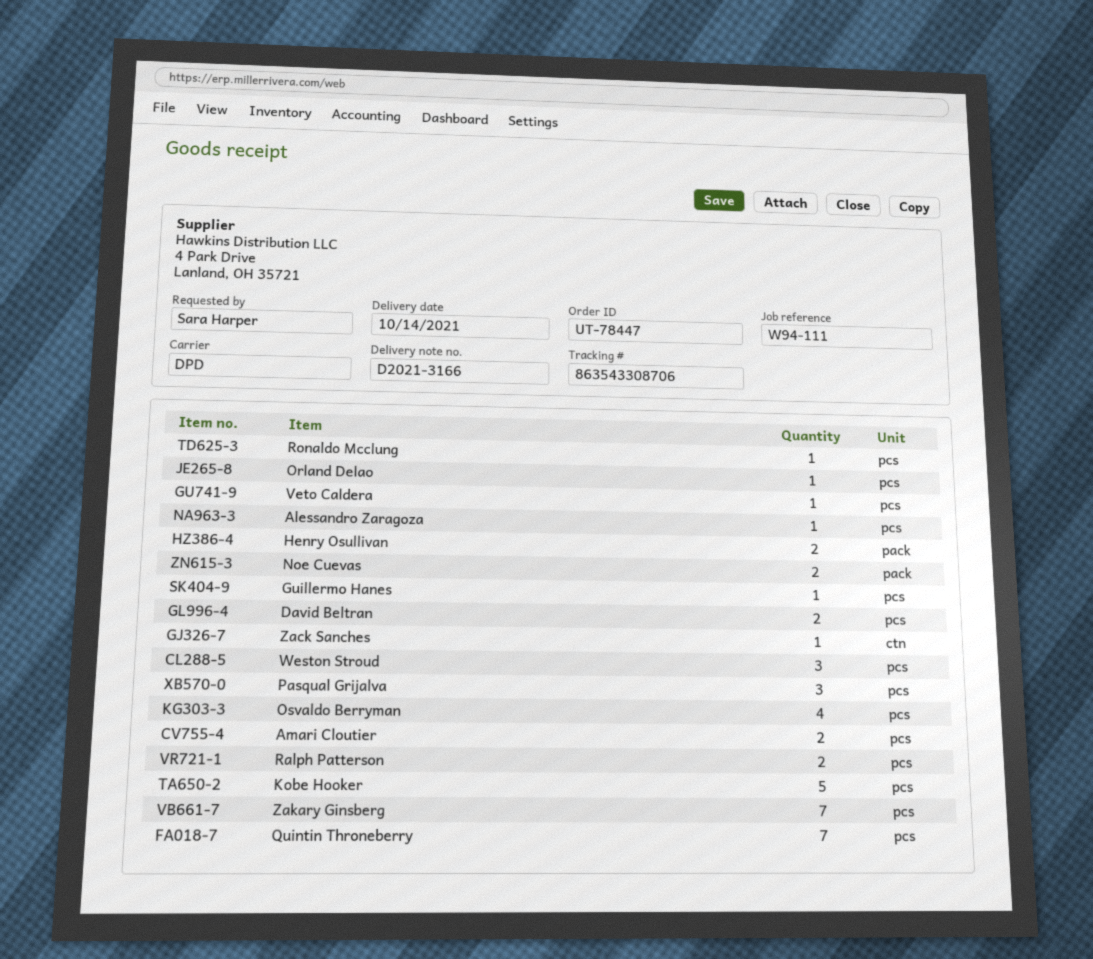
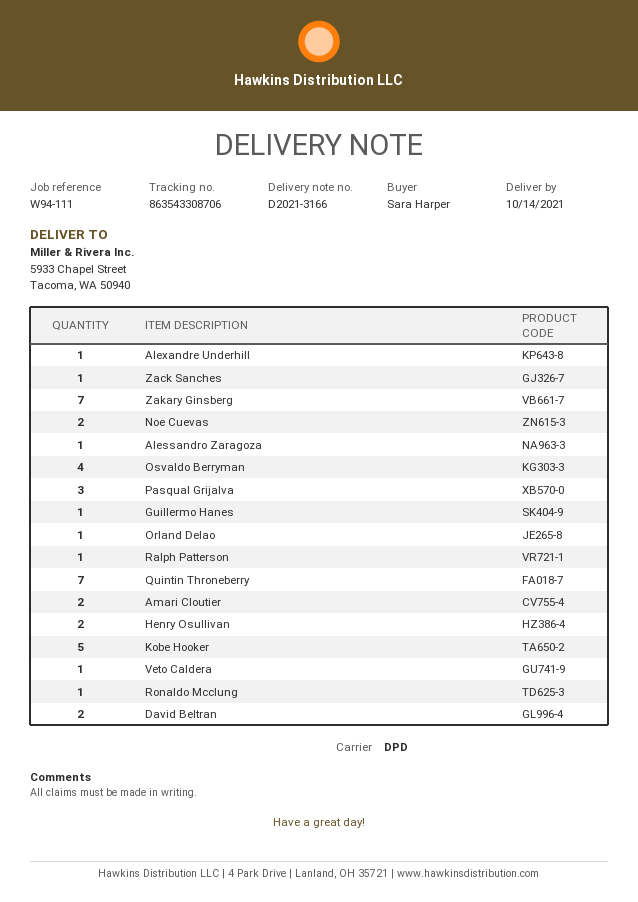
Weston Stroud: 3 -> none
Ralph Patterson: 2 -> 1
Alexandre Underhill: none -> 1

